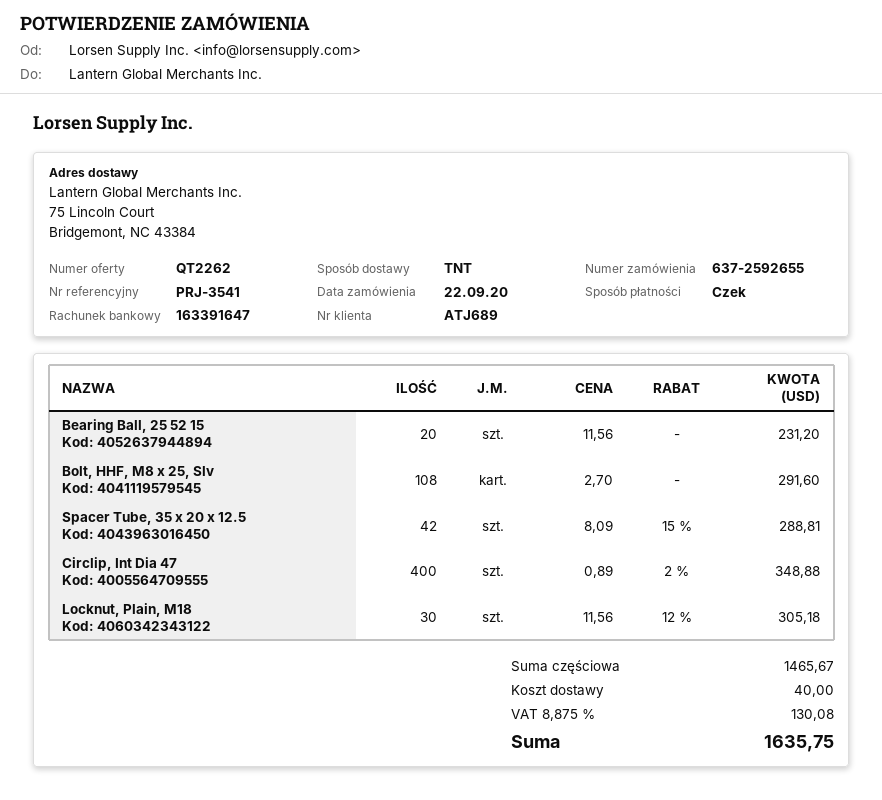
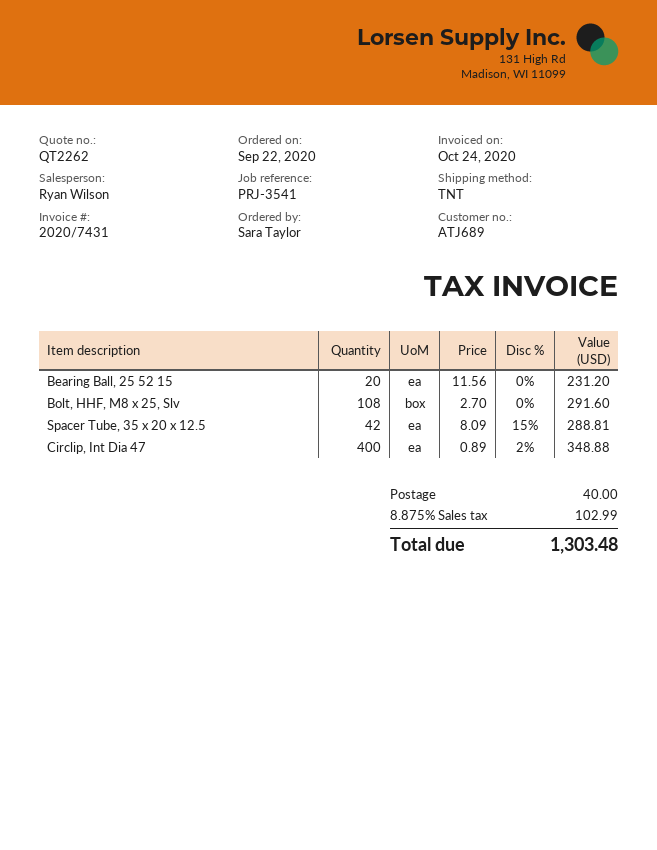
Locknut, Plain, M18: 30 x 11.56 - 12% = 305.18 -> none
tax: 8.875% = 130.08 -> 8.875% = 102.99
total: 1635.75 -> 1303.48

